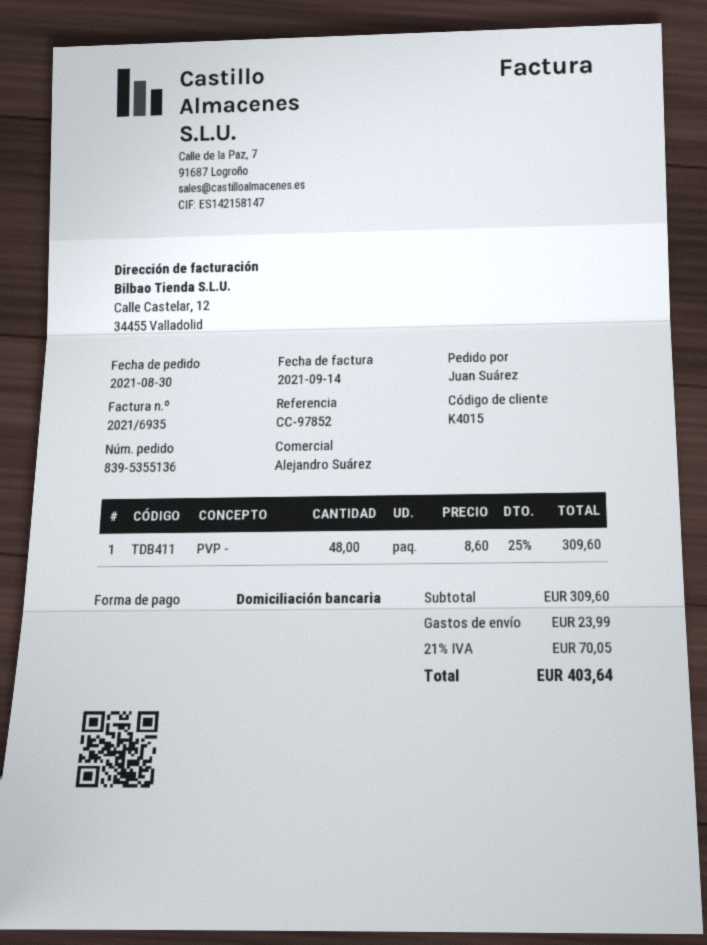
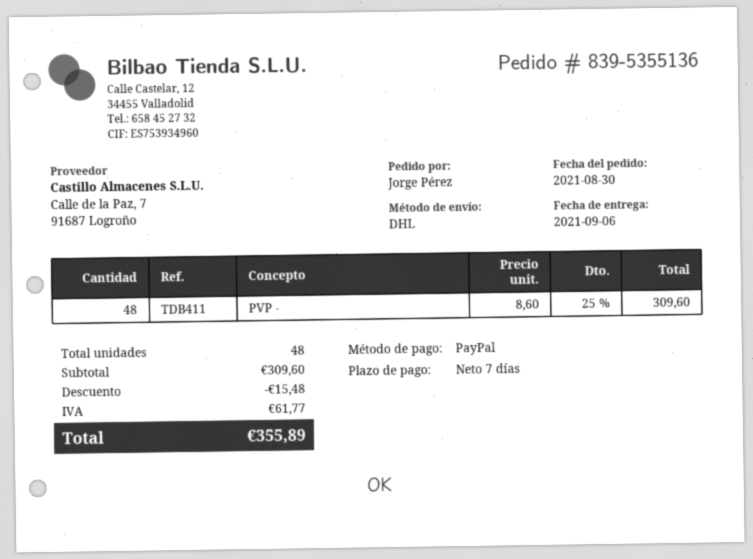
ordered by: Juan Suárez -> Jorge Pérez
payment method: direct debit -> PayPal
discount: none -> 15.48
shipping: 23.99 -> none
tax: 70.05 -> 61.77
total: 403.64 -> 355.89

